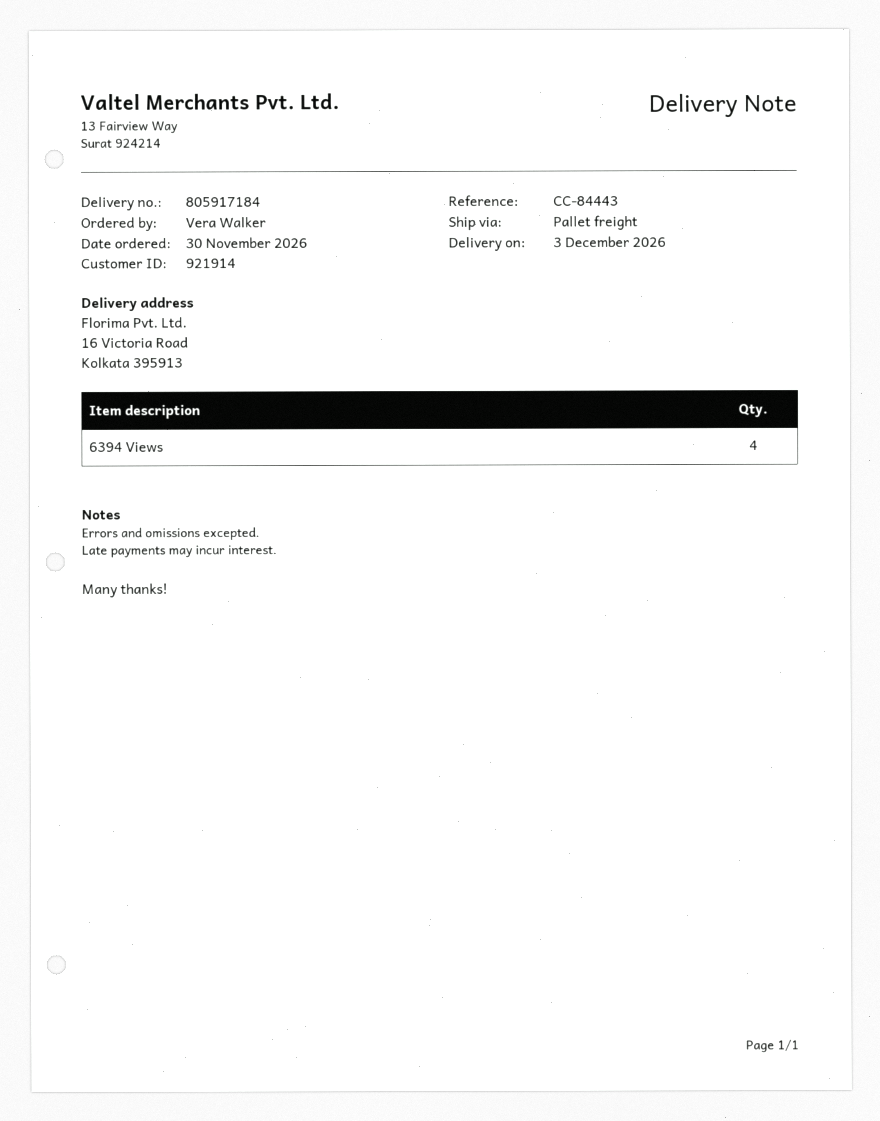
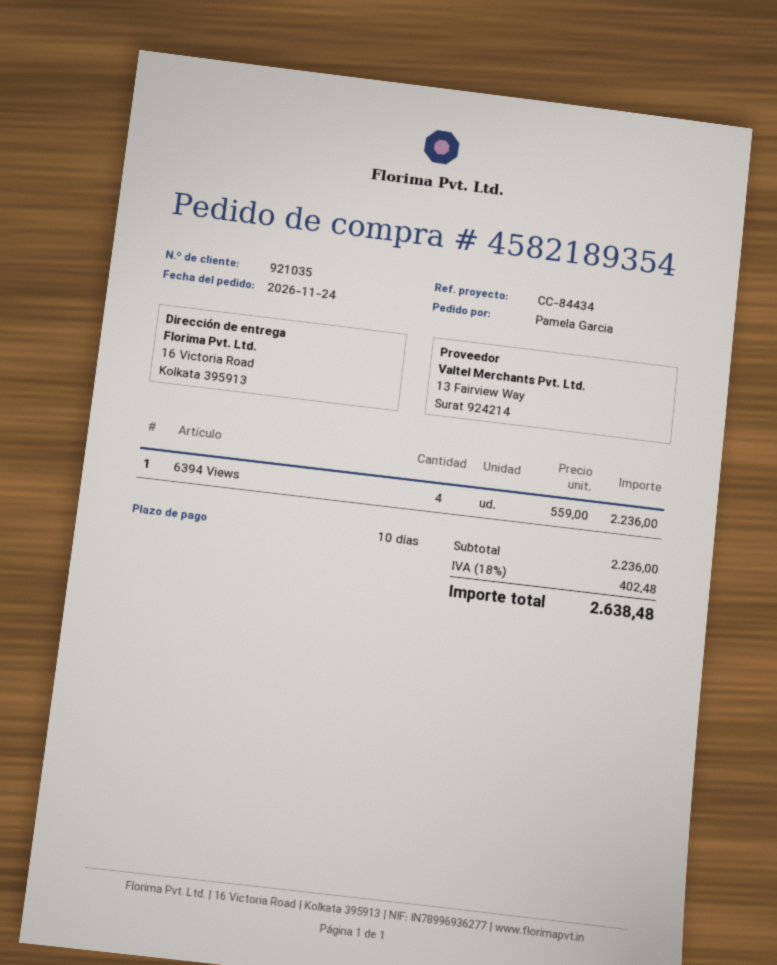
order date: 2026-11-30 -> 2026-11-24
customer number: 921914 -> 921035
reference: CC-84443 -> CC-84434
ordered by: Vera Walker -> Pamela Garcia

